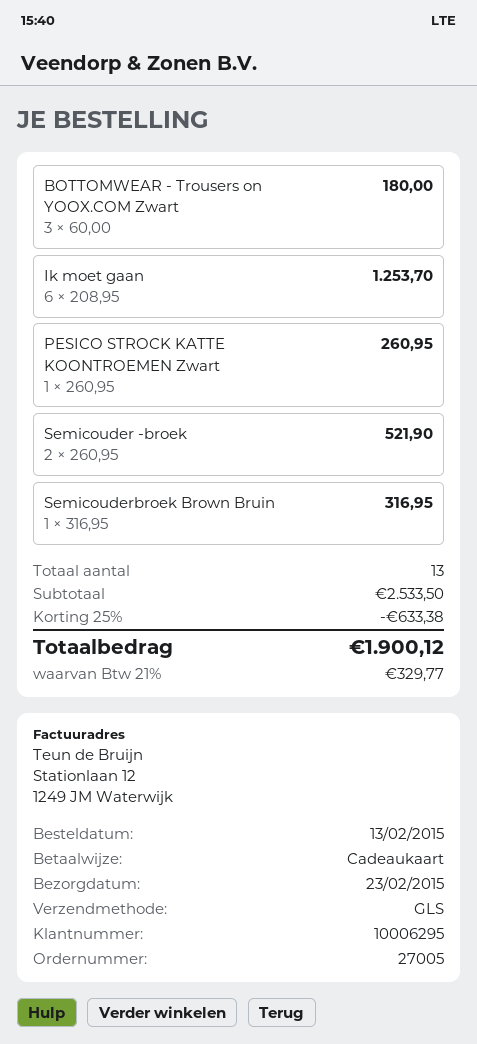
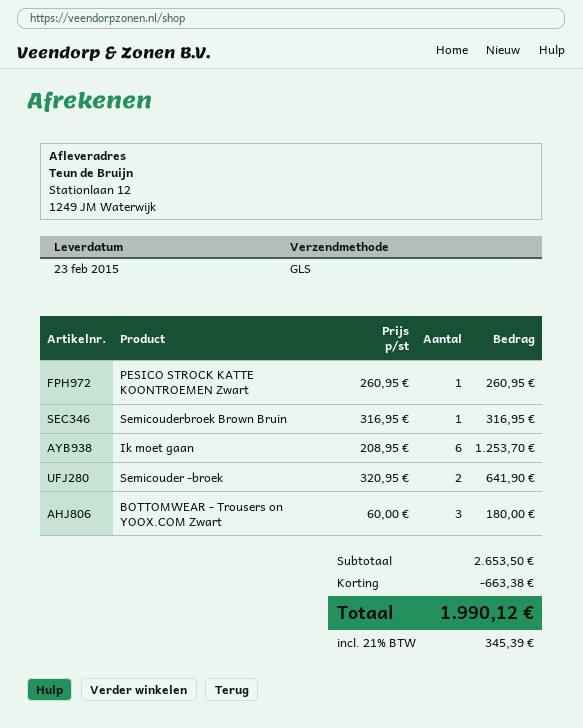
Semicouder -broek: 2 x 260.95 = 521.90 -> 2 x 320.95 = 641.90
subtotal: 2533.50 -> 2653.50
discount: 633.38 -> 663.38
tax: 21% = 329.77 -> 21% = 345.39
total: 1900.12 -> 1990.12

